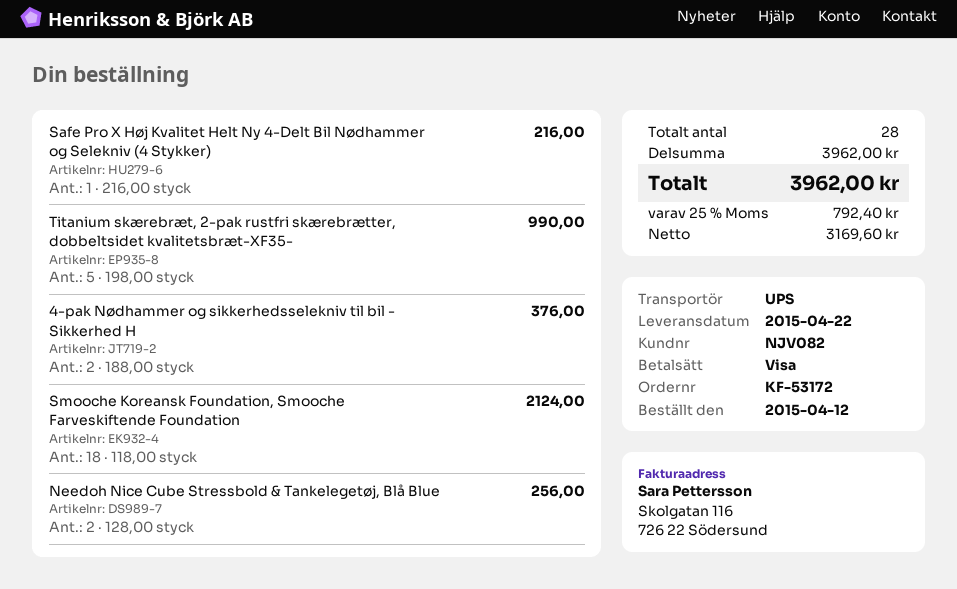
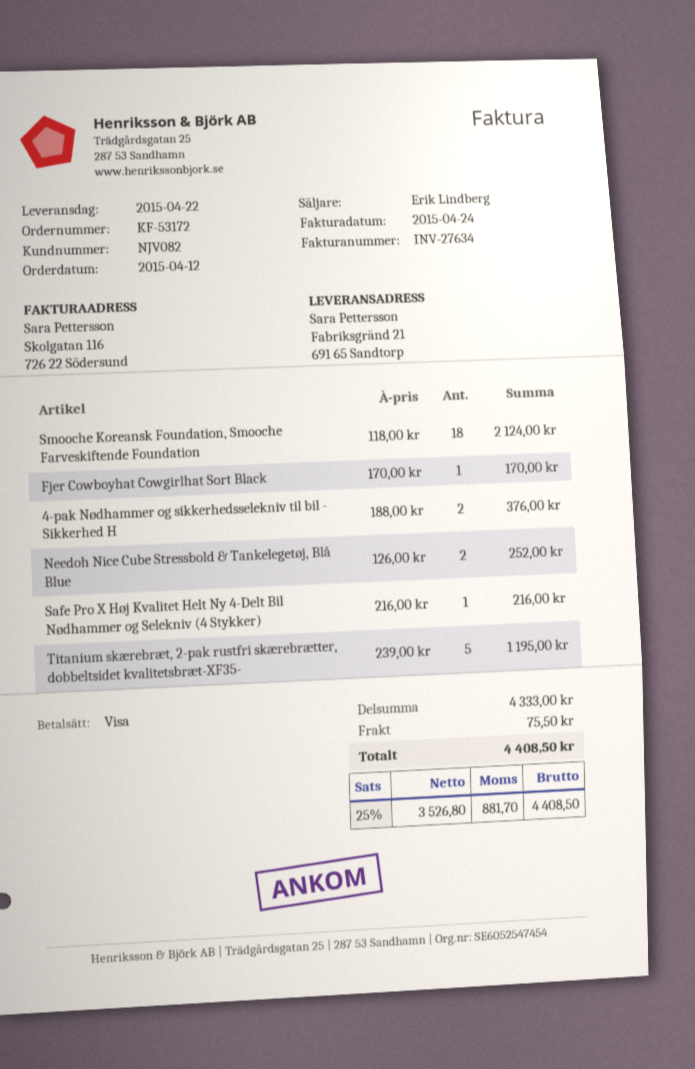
Titanium skærebræt, 2-pak rustfri skærebrætter, dobbeltsidet kvalitetsbræt-XF35-: 5 x 198.00 = 990.00 -> 5 x 239.00 = 1195.00
Needoh Nice Cube Stressbold & Tankelegetøj, Blå Blue: 2 x 128.00 = 256.00 -> 2 x 126.00 = 252.00
Fjer Cowboyhat Cowgirlhat Sort Black: none -> 1 x 170.00 = 170.00
subtotal: 3962.00 -> 4333.00
shipping: none -> 75.50
net: 3169.60 -> 3526.80
tax: 25% = 792.40 -> 25% = 881.70
total: 3962.00 -> 4408.50

